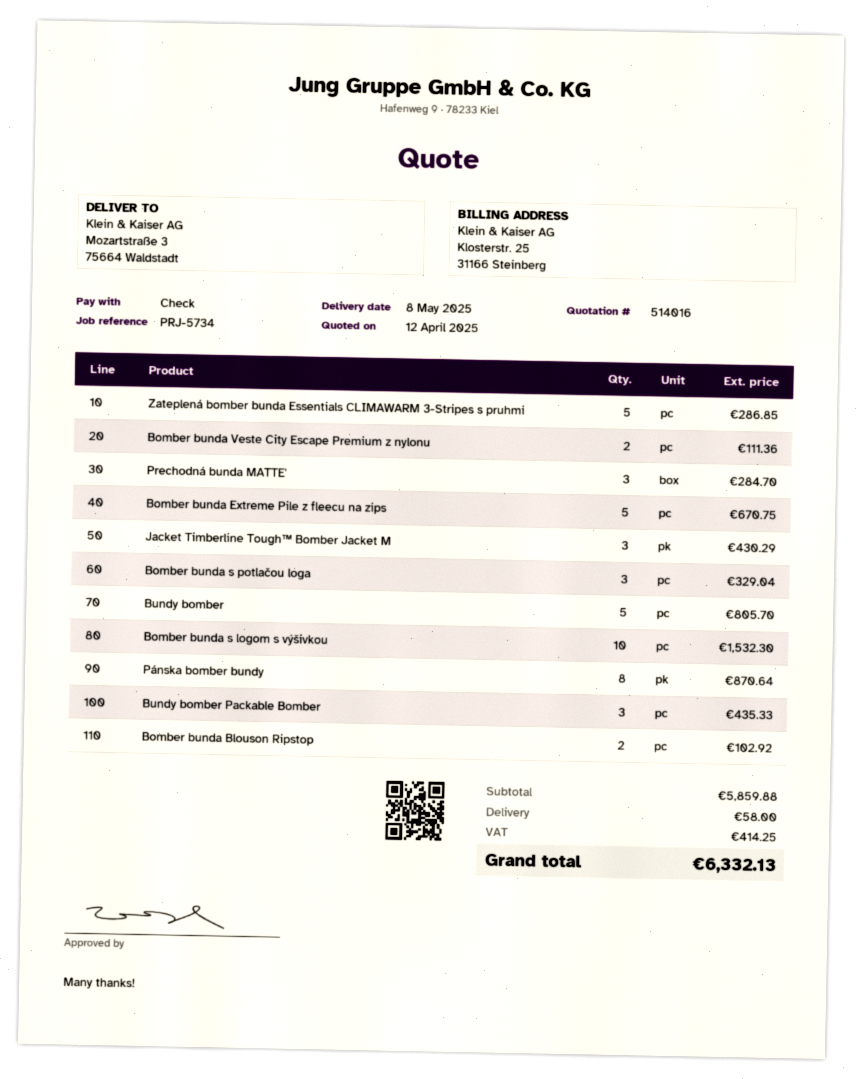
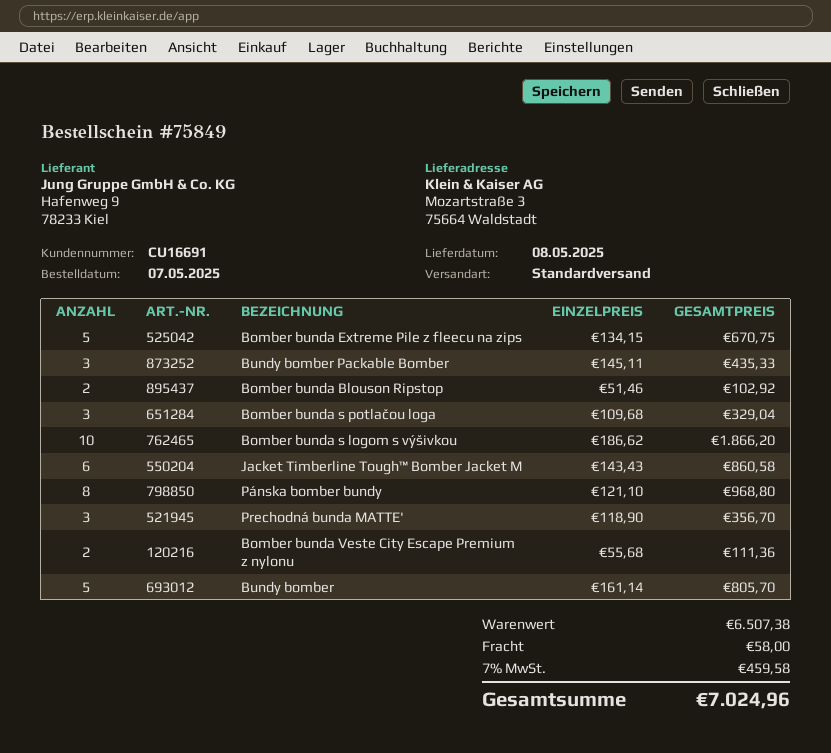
Zateplená bomber bunda Essentials CLIMAWARM 3-Stripes s pruhmi: 5 for 286.85 -> none
Prechodná bunda MATTE': 3 for 284.70 -> 3 for 356.70
Jacket Timberline Tough™ Bomber Jacket M: 3 for 430.29 -> 6 for 860.58
Bomber bunda s logom s výšivkou: 10 for 1532.30 -> 10 for 1866.20
Pánska bomber bundy: 8 for 870.64 -> 8 for 968.80
subtotal: 5859.88 -> 6507.38
tax: 414.25 -> 459.58
total: 6332.13 -> 7024.96

